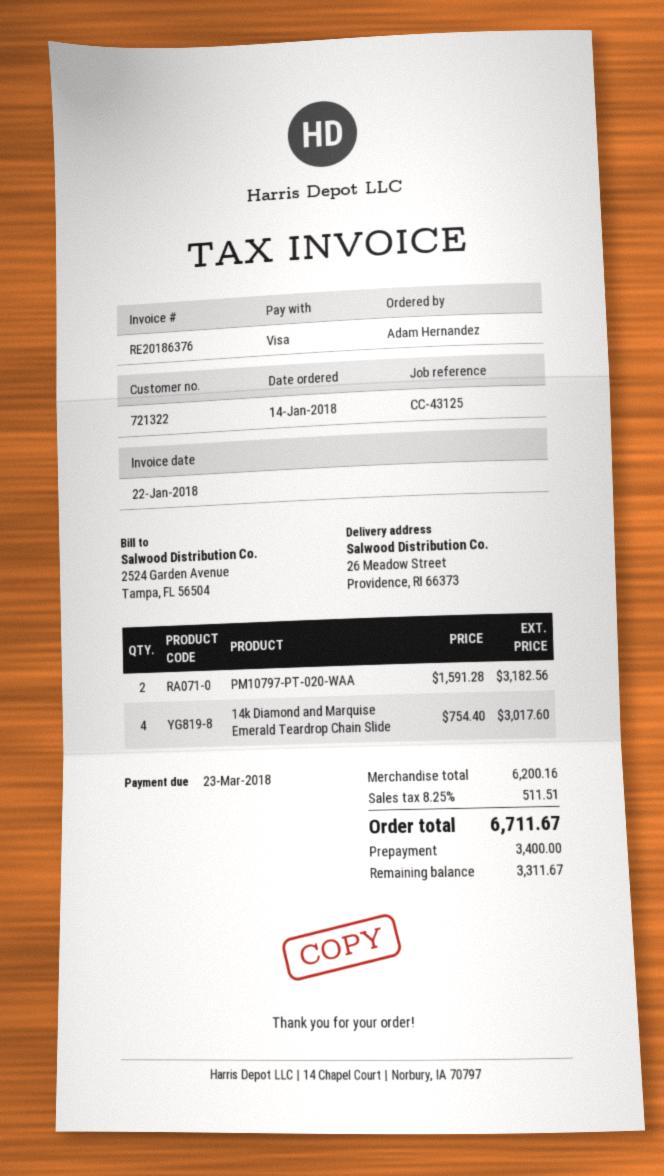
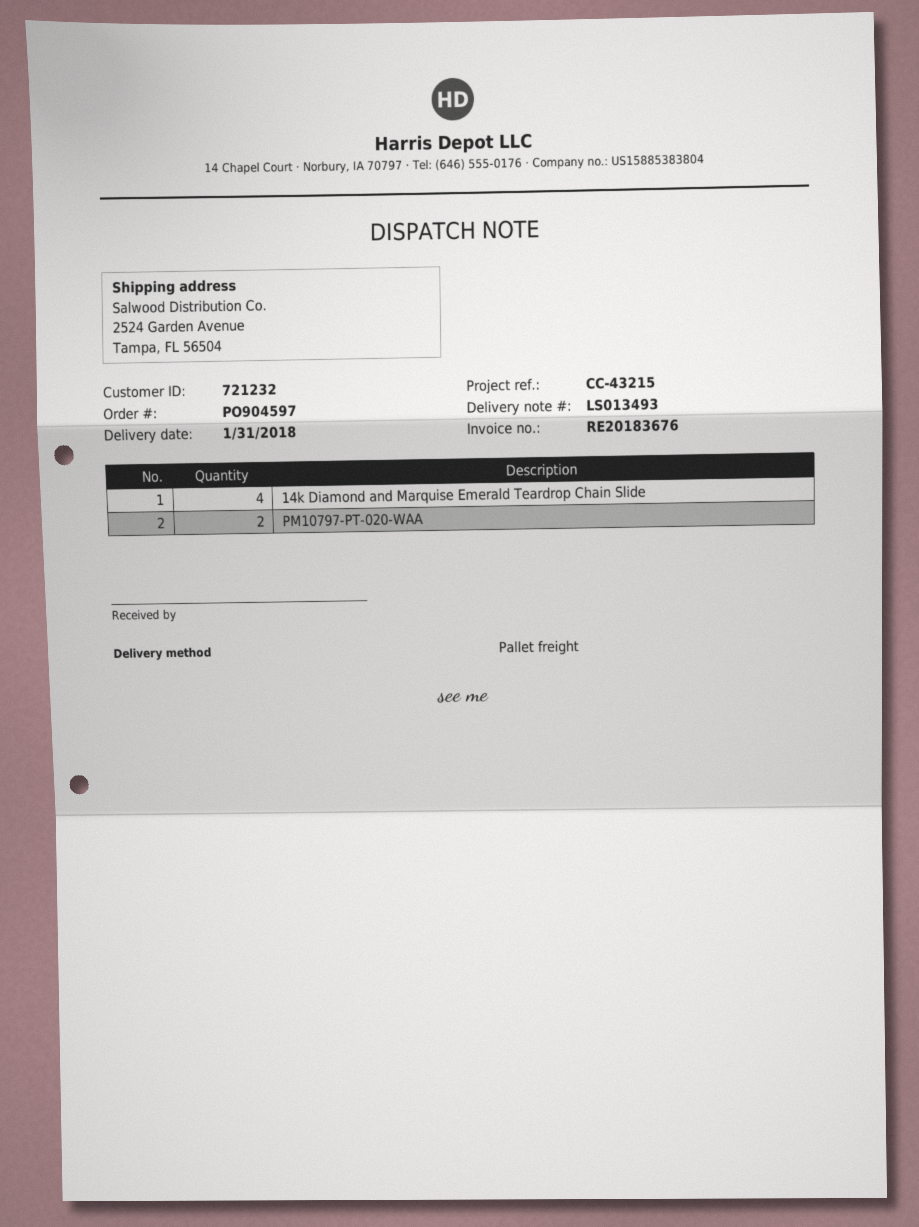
invoice number: RE20186376 -> RE20183676
customer number: 721322 -> 721232
reference: CC-43125 -> CC-43215
ship to: 26 Meadow Street, Providence, RI 66373 -> 2524 Garden Avenue, Tampa, FL 56504

